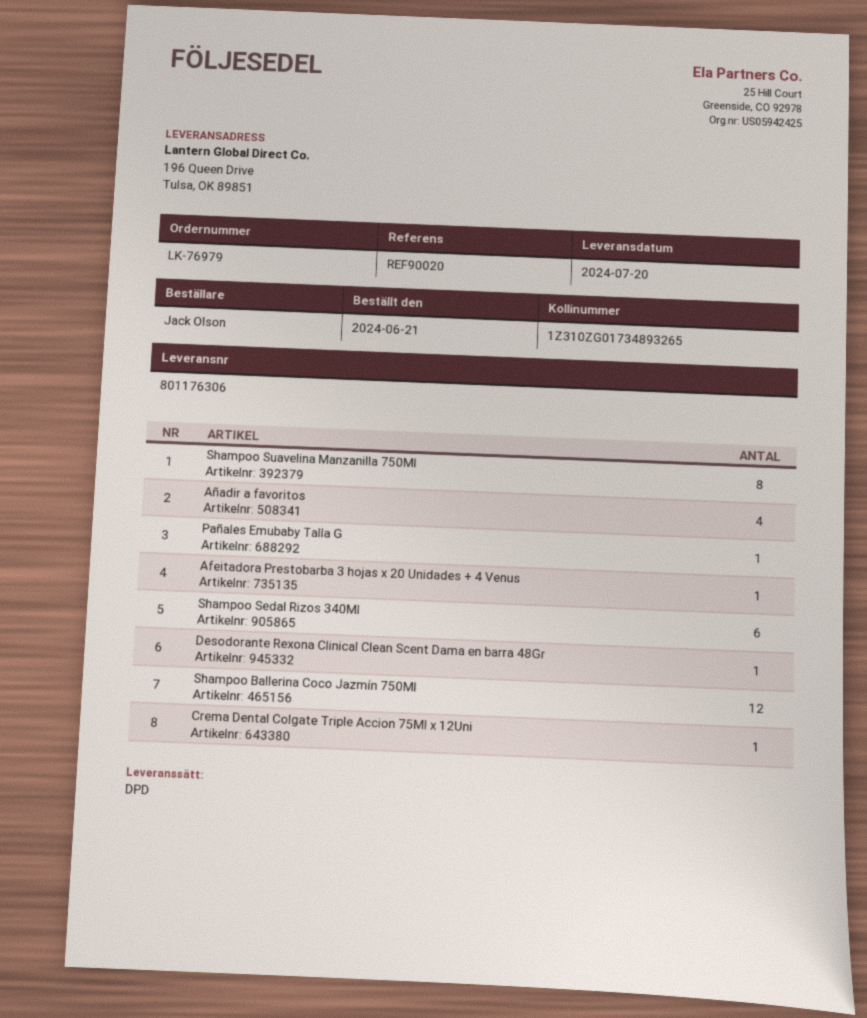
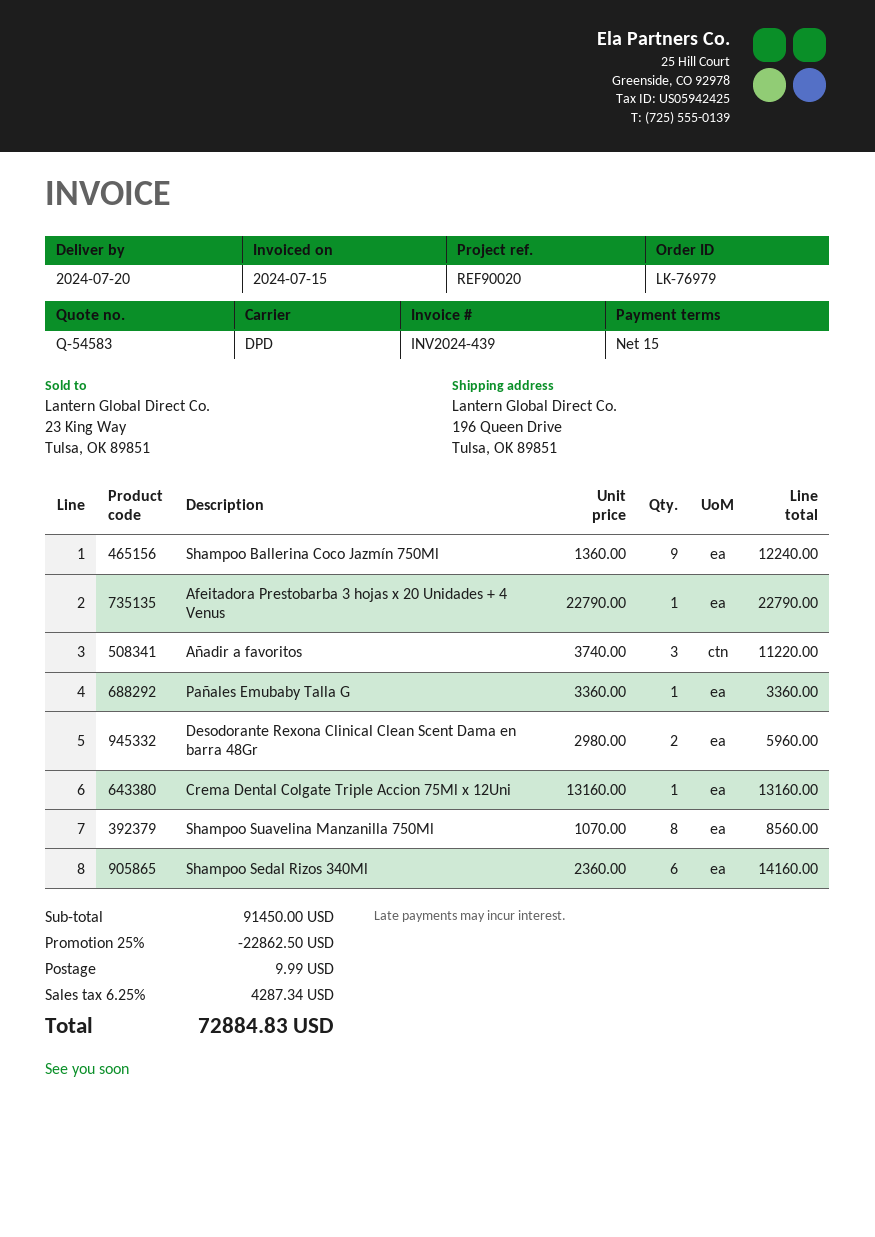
Añadir a favoritos: 4 -> 3
Desodorante Rexona Clinical Clean Scent Dama en barra 48Gr: 1 -> 2
Shampoo Ballerina Coco Jazmín 750Ml: 12 -> 9

